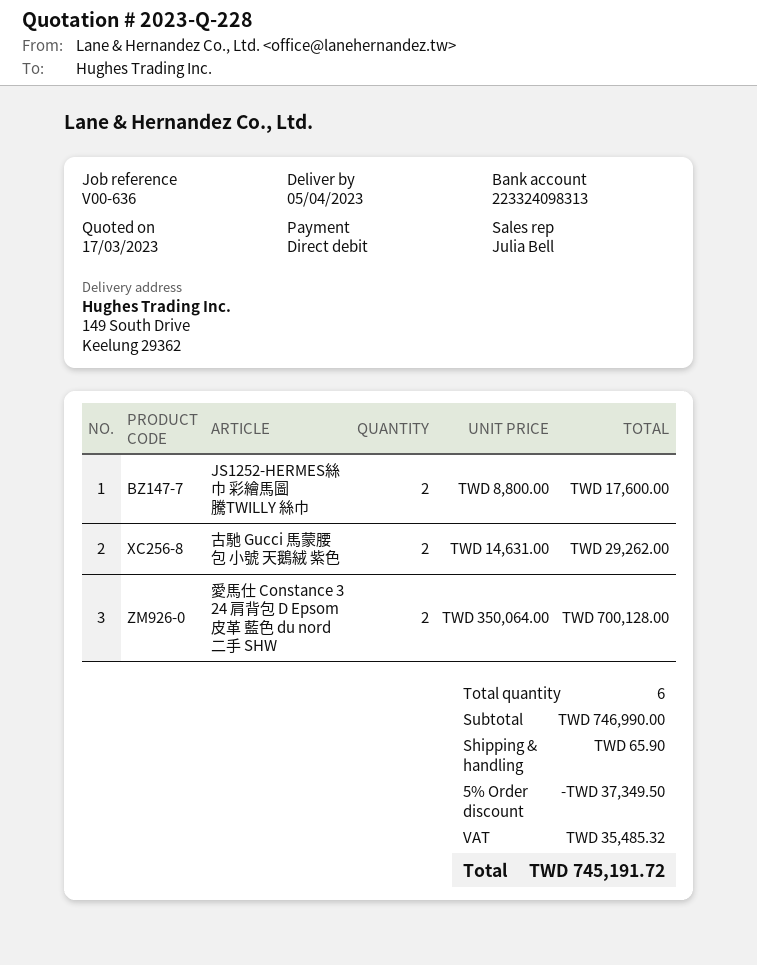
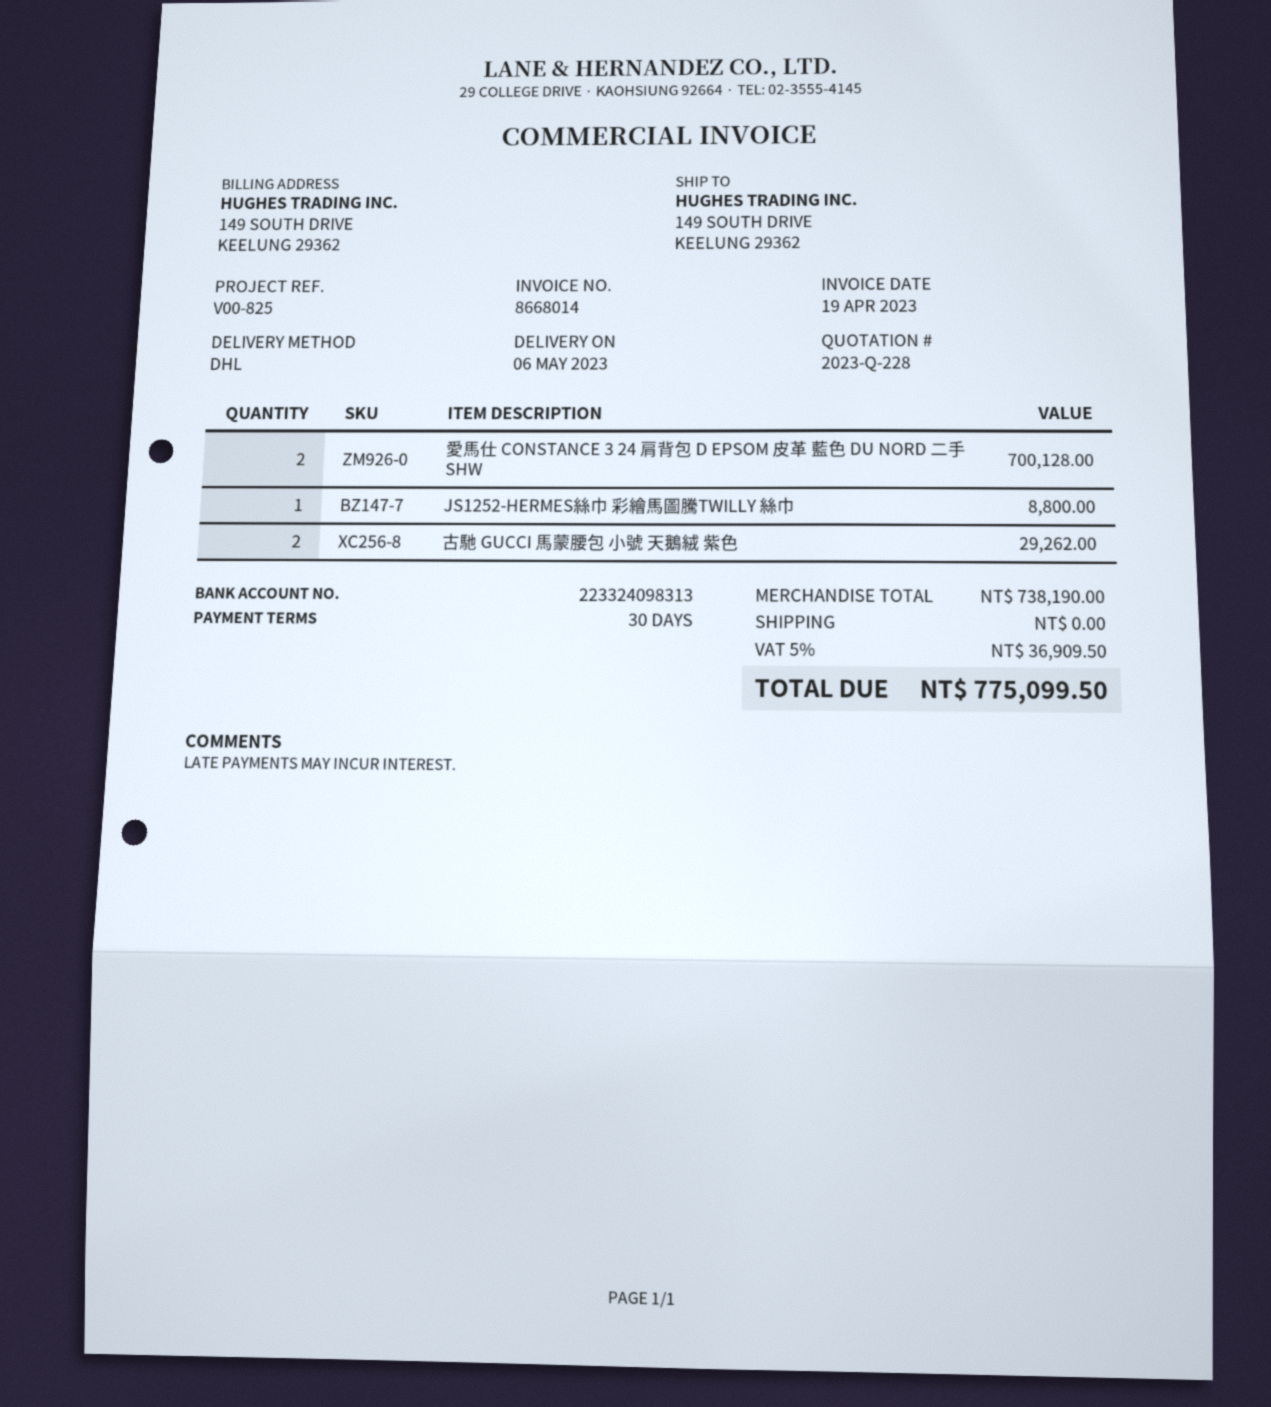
delivery date: 2023-04-05 -> 2023-05-06
reference: V00-636 -> V00-825
JS1252-HERMES絲巾 彩繪馬圖騰TWILLY 絲巾: 2 for 17600.00 -> 1 for 8800.00
subtotal: 746990.00 -> 738190.00
discount: 5% = 37349.50 -> none
shipping: 65.90 -> 0.00
tax: 35485.32 -> 36909.50
total: 745191.72 -> 775099.50

